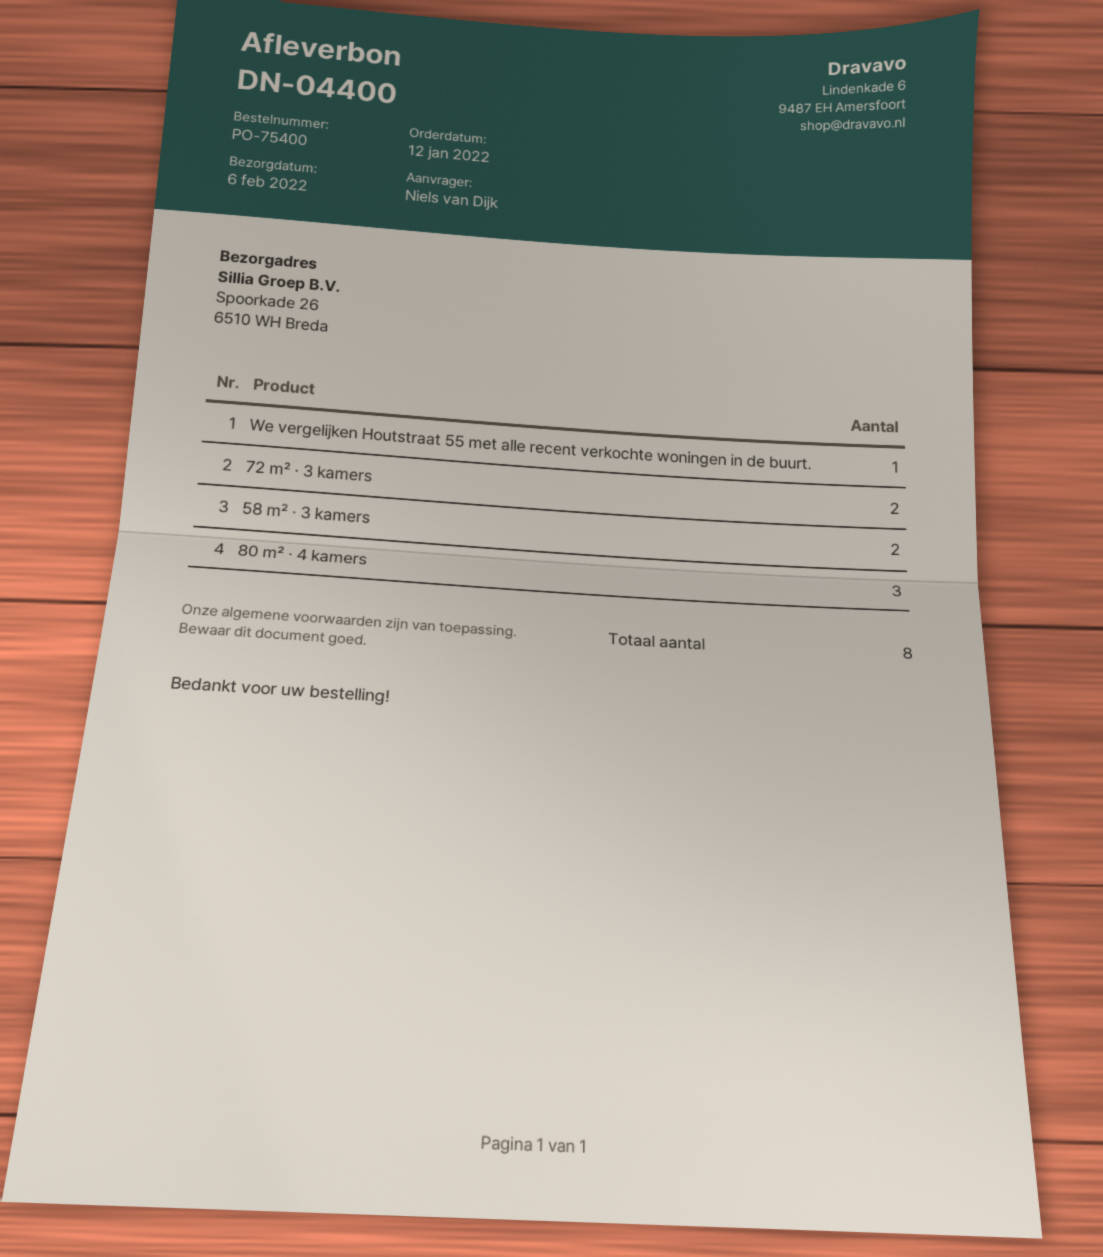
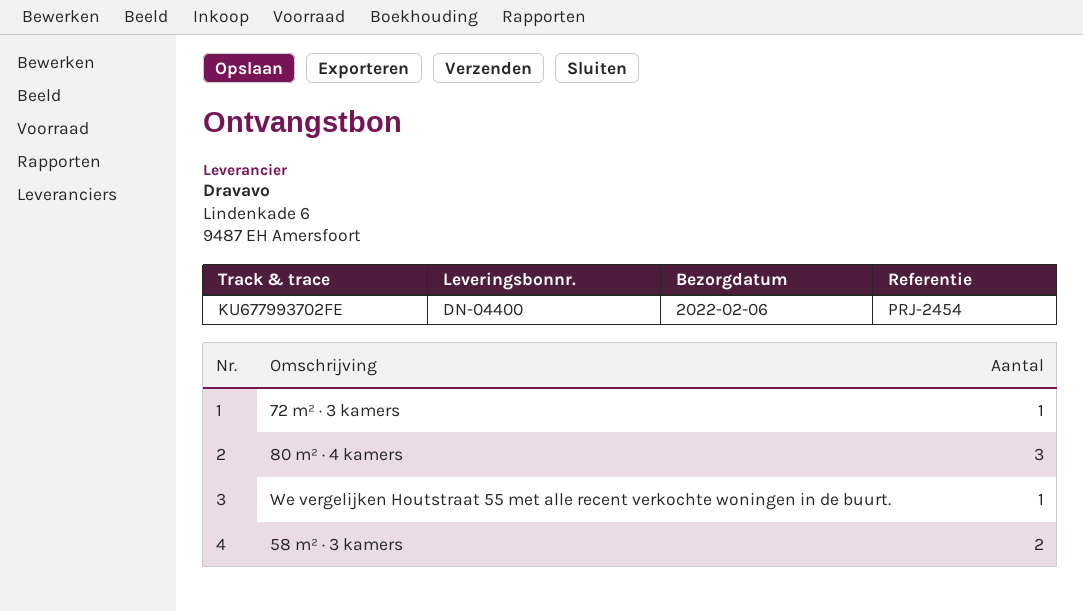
72 m² · 3 kamers: 2 -> 1

